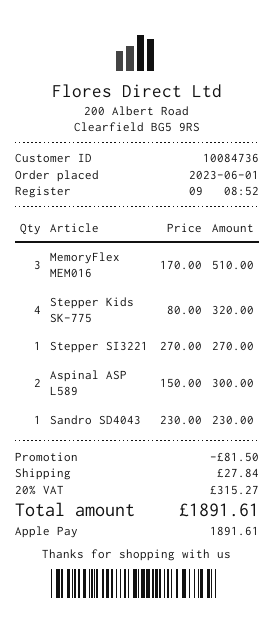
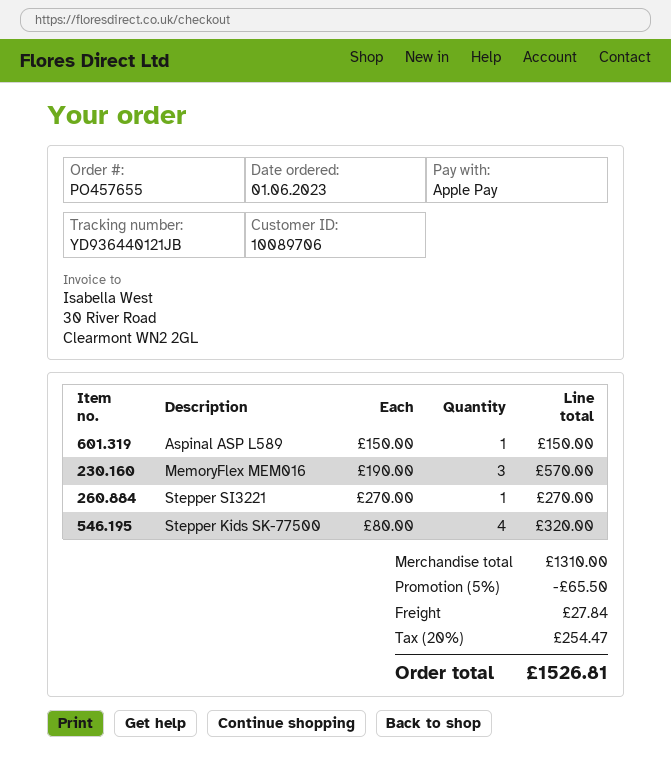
customer number: 10084736 -> 10089706
MemoryFlex MEM016: 3 x 170.00 = 510.00 -> 3 x 190.00 = 570.00
Aspinal ASP L589: 2 x 150.00 = 300.00 -> 1 x 150.00 = 150.00
Sandro SD4043: 1 x 230.00 = 230.00 -> none
discount: 81.50 -> 65.50
tax: 20% = 315.27 -> 20% = 254.47
total: 1891.61 -> 1526.81

